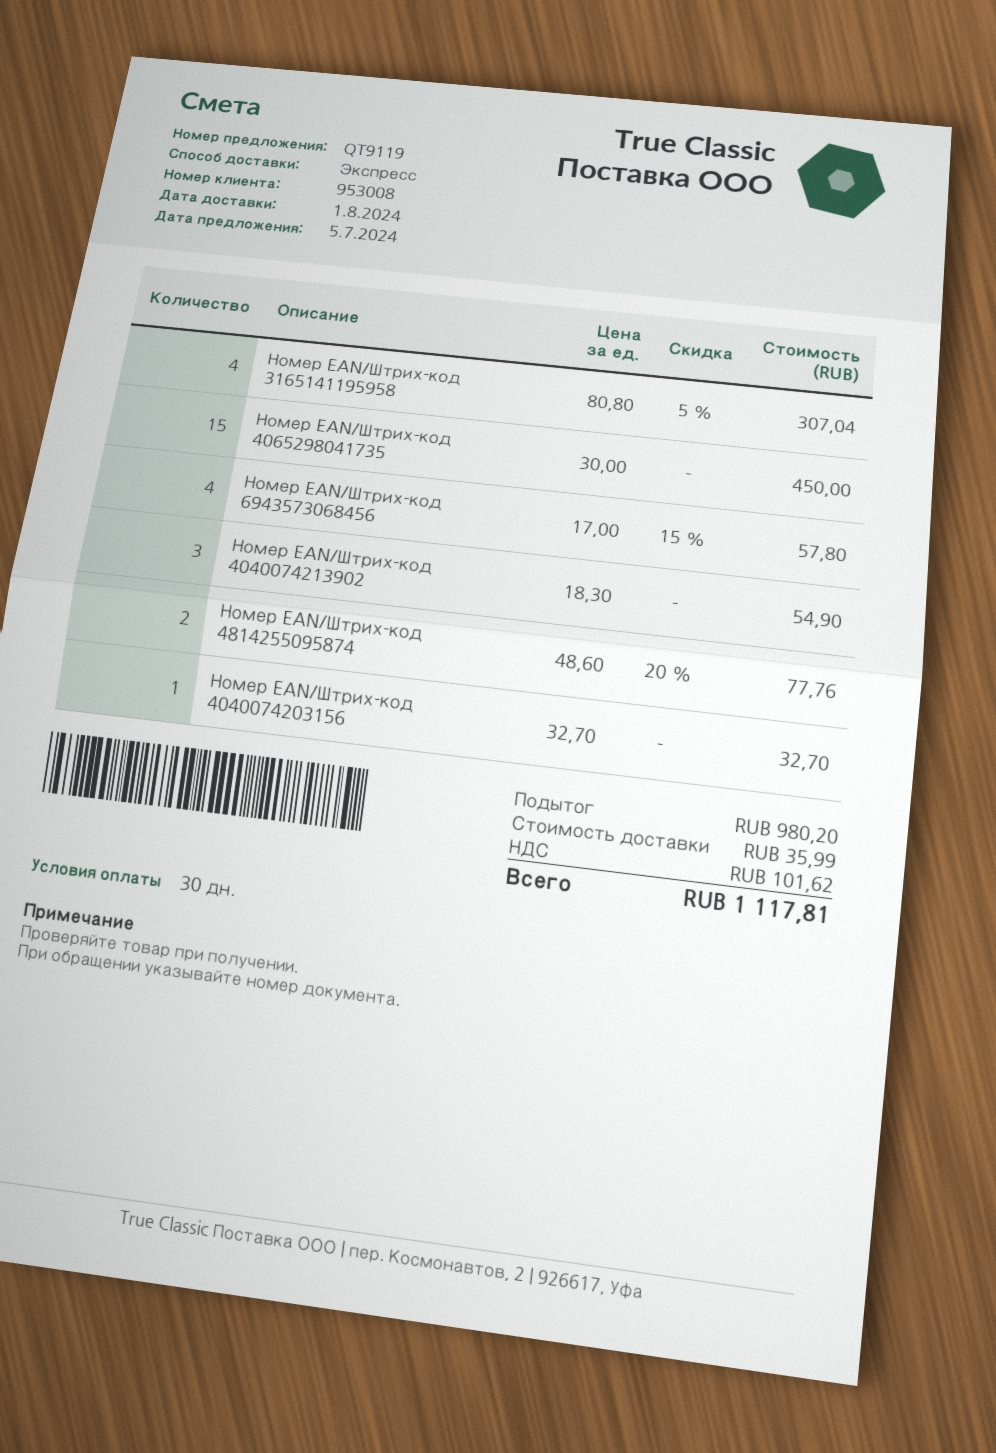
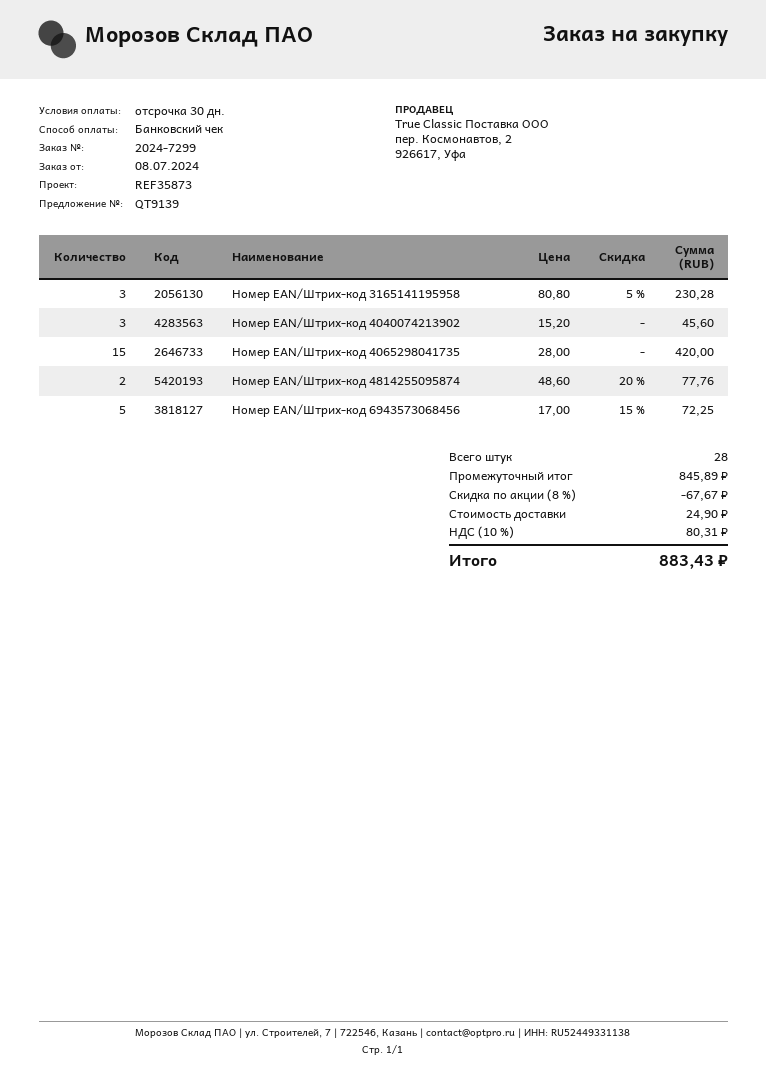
quote number: QT9119 -> QT9139
Номер EAN/Штрих-код 3165141195958: 4 x 80.80 - 5% = 307.04 -> 3 x 80.80 - 5% = 230.28
Номер EAN/Штрих-код 4065298041735: 15 x 30.00 = 450.00 -> 15 x 28.00 = 420.00
Номер EAN/Штрих-код 6943573068456: 4 x 17.00 - 15% = 57.80 -> 5 x 17.00 - 15% = 72.25
Номер EAN/Штрих-код 4040074213902: 3 x 18.30 = 54.90 -> 3 x 15.20 = 45.60
Номер EAN/Штрих-код 4040074203156: 1 x 32.70 = 32.70 -> none
subtotal: 980.20 -> 845.89
discount: none -> 8% = 67.67
shipping: 35.99 -> 24.90
tax: 101.62 -> 80.31
total: 1117.81 -> 883.43

